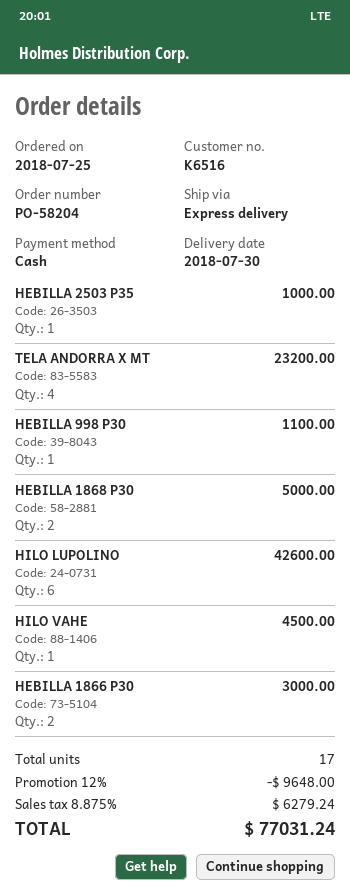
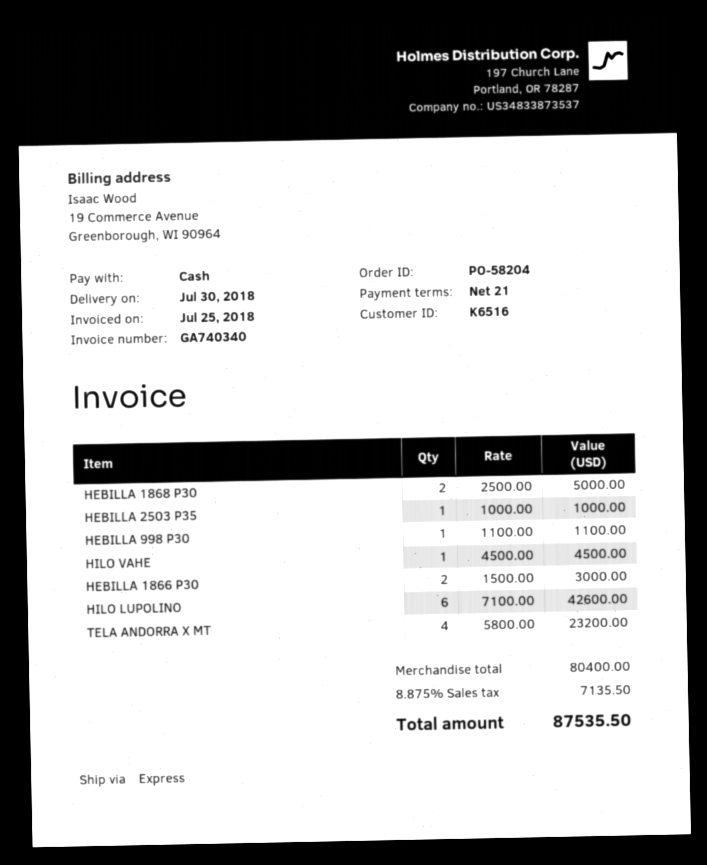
discount: 12% = 9648.00 -> none
tax: 8.875% = 6279.24 -> 8.875% = 7135.50
total: 77031.24 -> 87535.50

